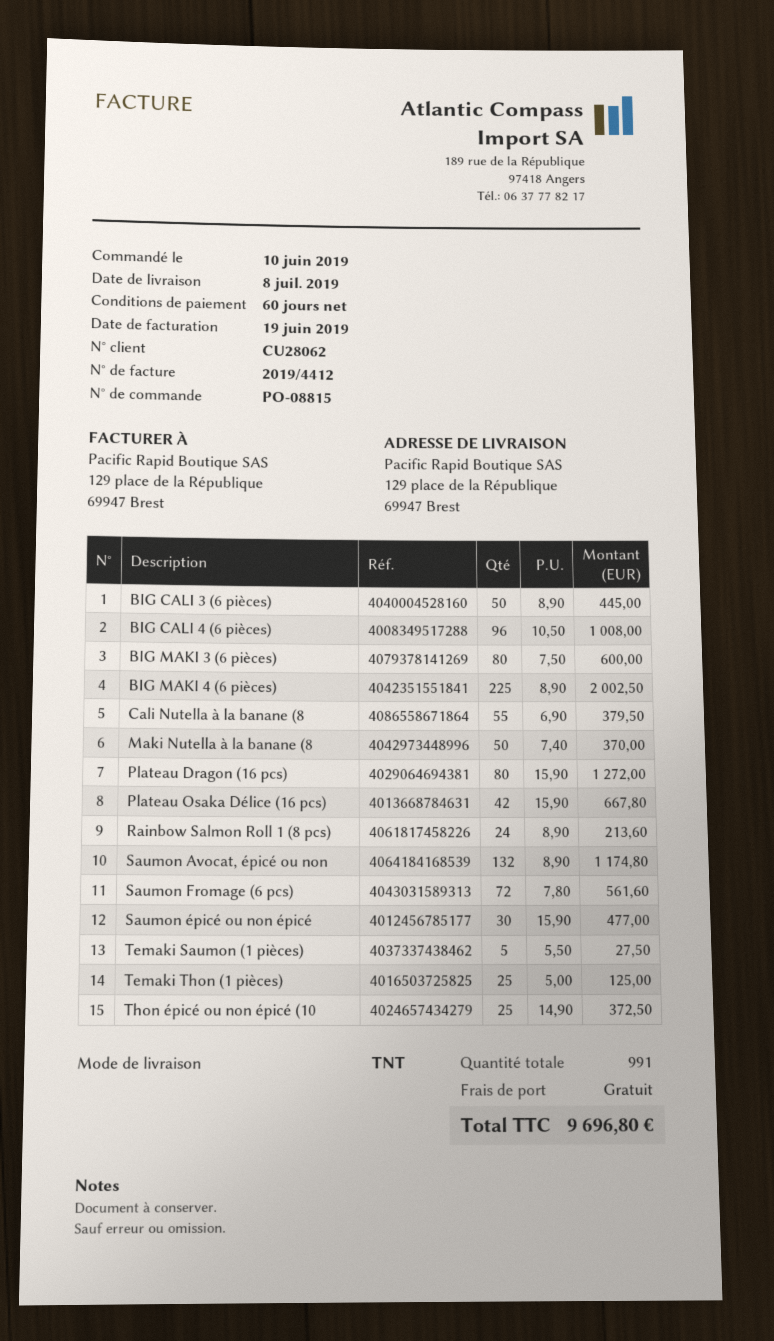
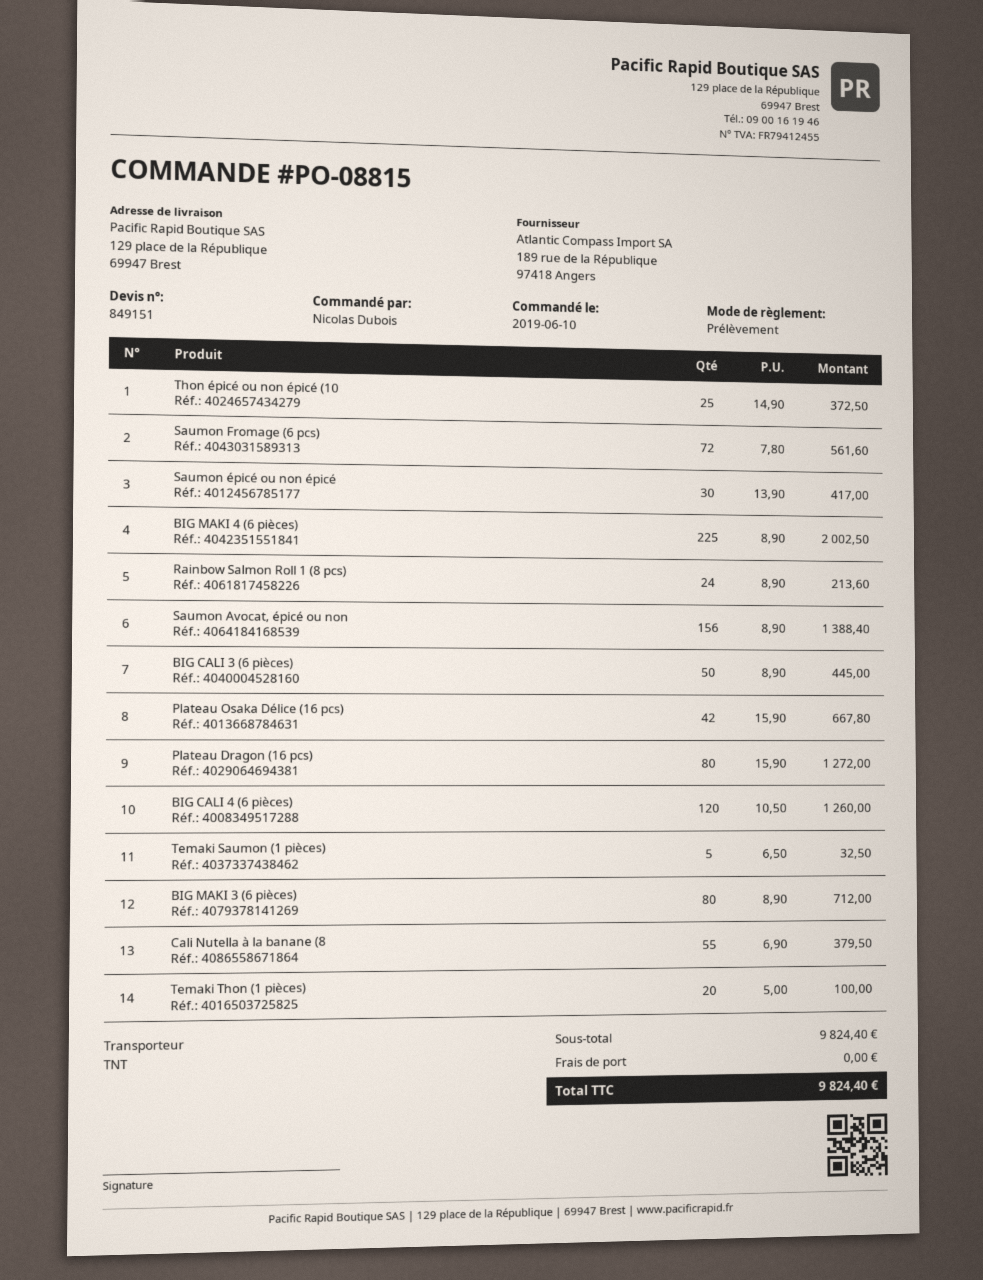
BIG CALI 4 (6 pièces): 96 x 10.50 = 1008.00 -> 120 x 10.50 = 1260.00
BIG MAKI 3 (6 pièces): 80 x 7.50 = 600.00 -> 80 x 8.90 = 712.00
Maki Nutella à la banane (8: 50 x 7.40 = 370.00 -> none
Saumon Avocat, épicé ou non: 132 x 8.90 = 1174.80 -> 156 x 8.90 = 1388.40
Saumon épicé ou non épicé: 30 x 15.90 = 477.00 -> 30 x 13.90 = 417.00
Temaki Saumon (1 pièces): 5 x 5.50 = 27.50 -> 5 x 6.50 = 32.50
Temaki Thon (1 pièces): 25 x 5.00 = 125.00 -> 20 x 5.00 = 100.00
total: 9696.80 -> 9824.40

